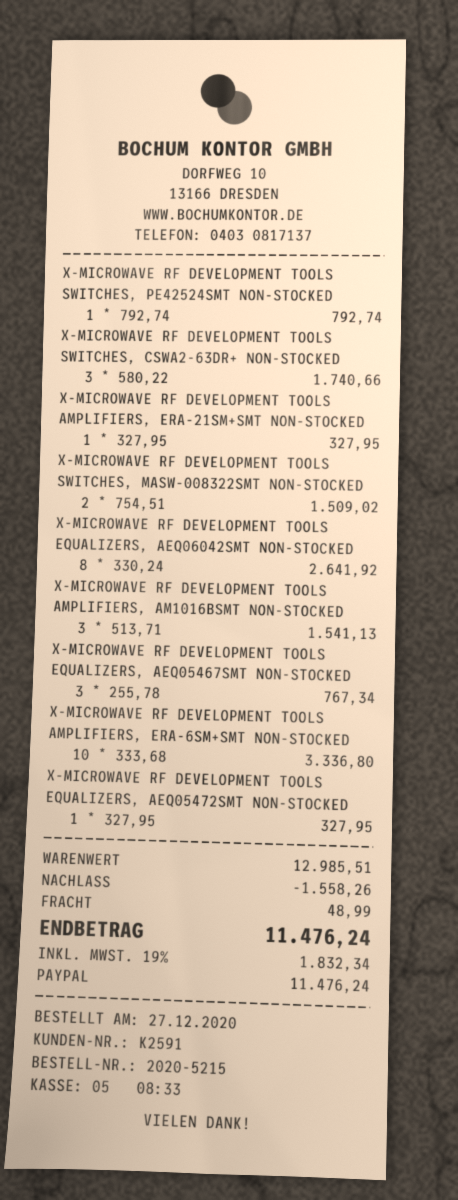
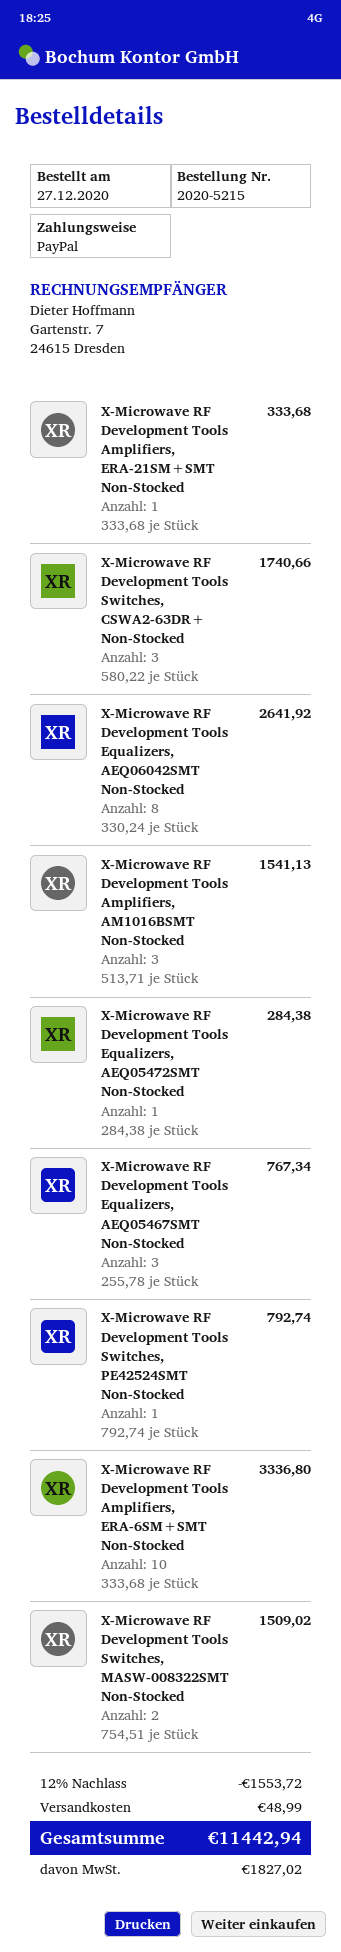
X-MICROWAVE RF DEVELOPMENT TOOLS AMPLIFIERS, ERA-21SM+SMT NON-STOCKED: 1 x 327.95 = 327.95 -> 1 x 333.68 = 333.68
X-MICROWAVE RF DEVELOPMENT TOOLS EQUALIZERS, AEQ05472SMT NON-STOCKED: 1 x 327.95 = 327.95 -> 1 x 284.38 = 284.38
discount: 1558.26 -> 1553.72
tax: 1832.34 -> 1827.02
total: 11476.24 -> 11442.94

